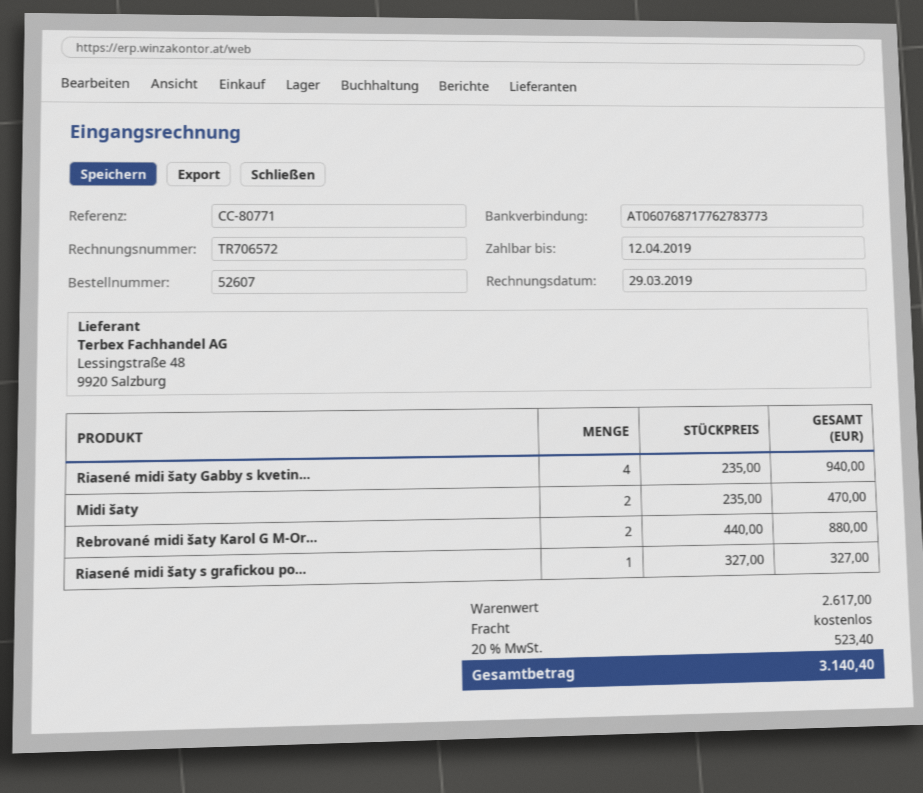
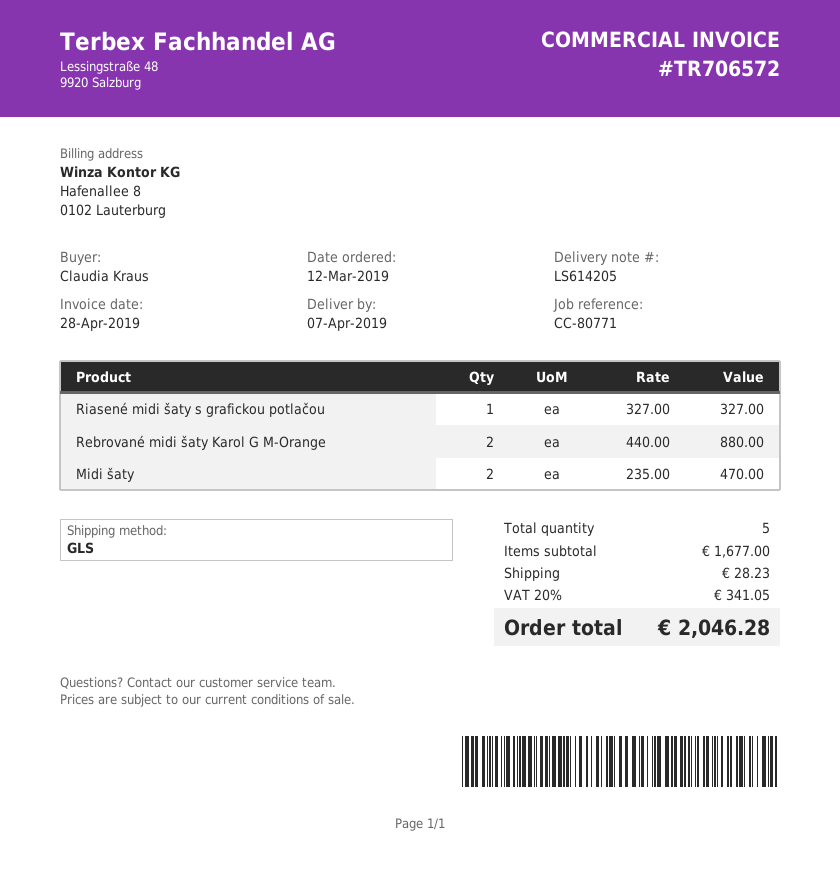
invoice date: 2019-03-29 -> 2019-04-28
Riasené midi šaty Gabby s kvetin...: 4 x 235.00 = 940.00 -> none
subtotal: 2617.00 -> 1677.00
shipping: 0.00 -> 28.23
tax: 20% = 523.40 -> 20% = 341.05
total: 3140.40 -> 2046.28

